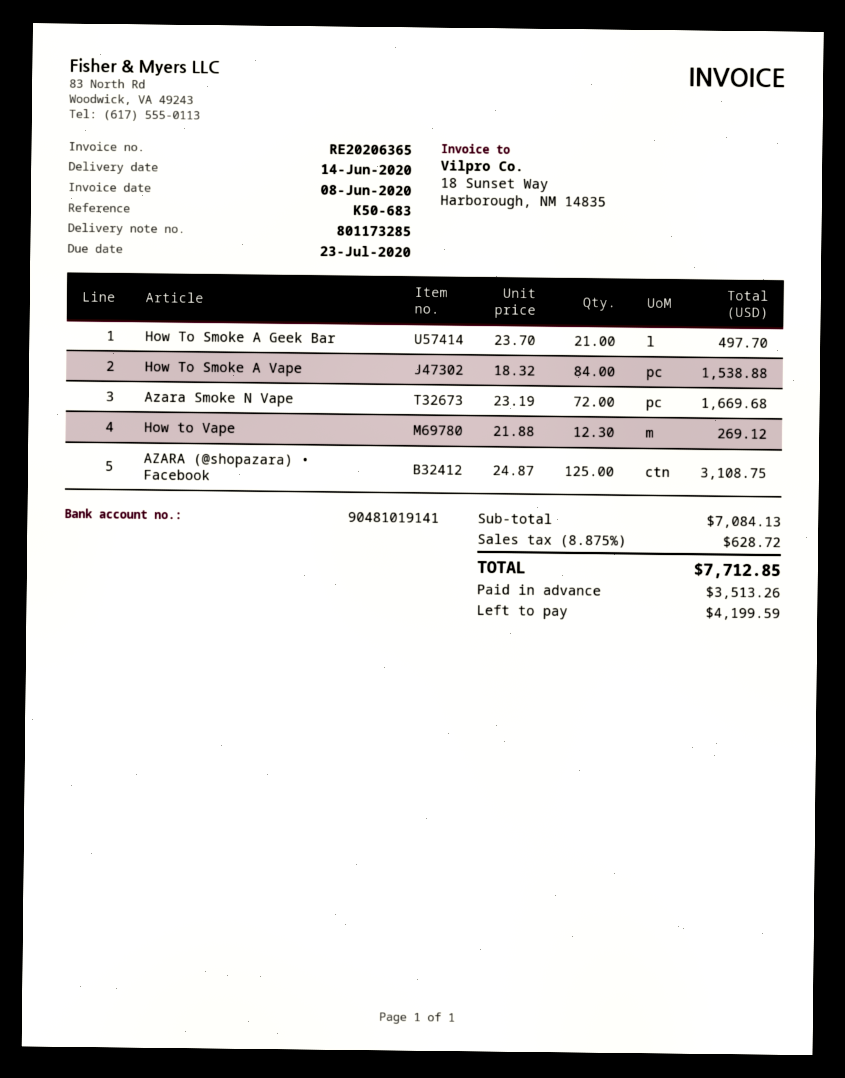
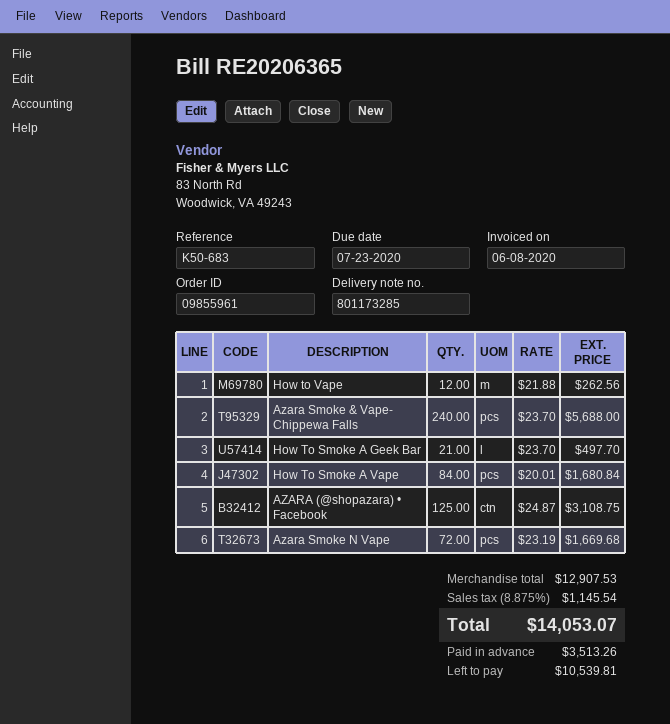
How To Smoke A Vape: 84 x 18.32 = 1538.88 -> 84 x 20.01 = 1680.84
How to Vape: 12.3 x 21.88 = 269.12 -> 12 x 21.88 = 262.56
Azara Smoke & Vape- Chippewa Falls: none -> 240 x 23.70 = 5688.00
subtotal: 7084.13 -> 12907.53
tax: 8.875% = 628.72 -> 8.875% = 1145.54
total: 7712.85 -> 14053.07
balance: 4199.59 -> 10539.81

